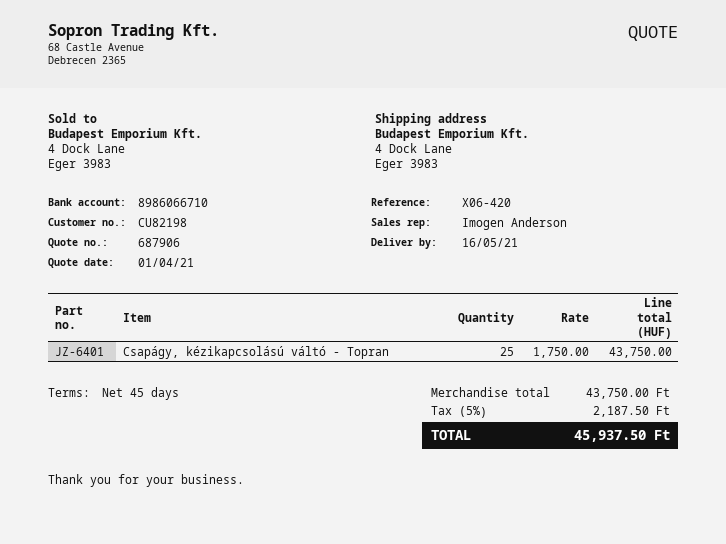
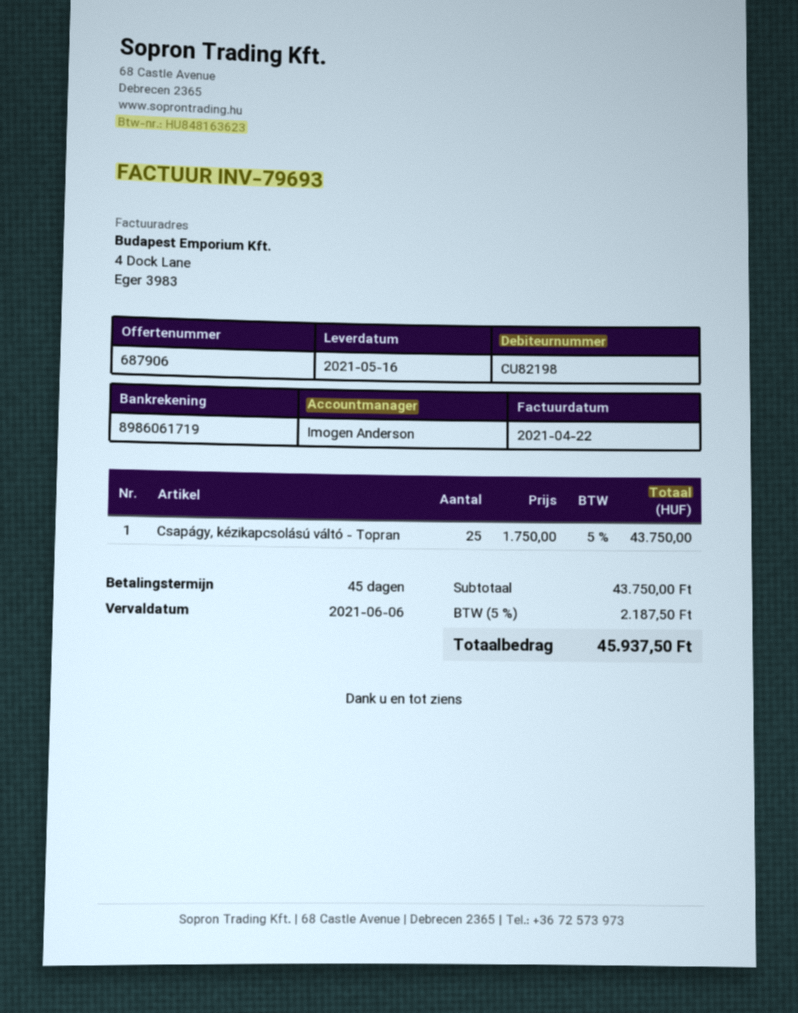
bank account: 8986066710 -> 8986061719

